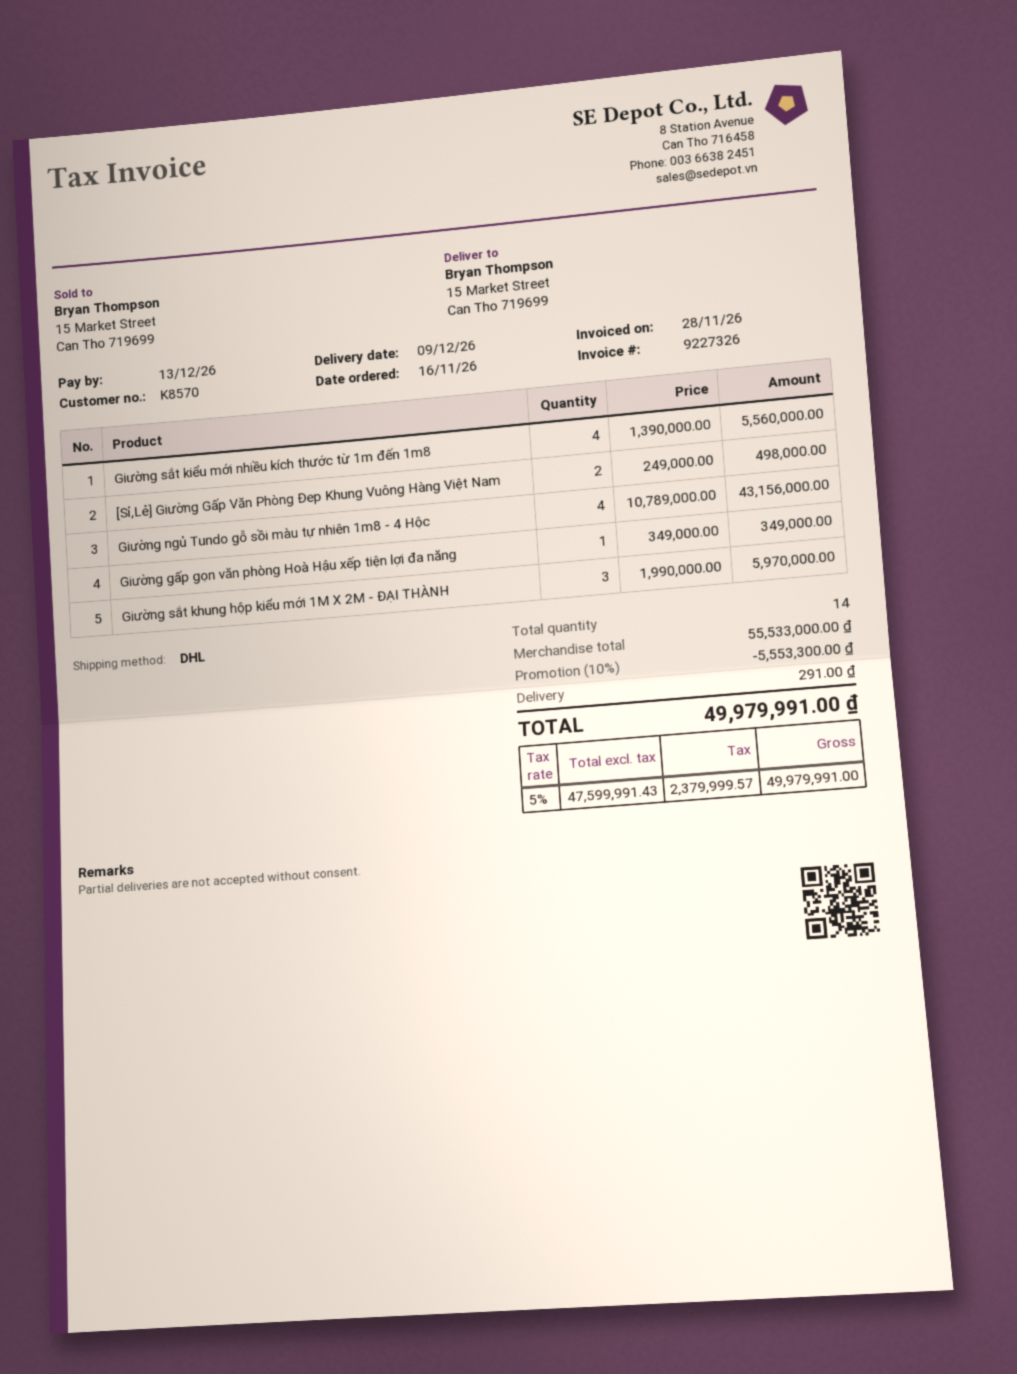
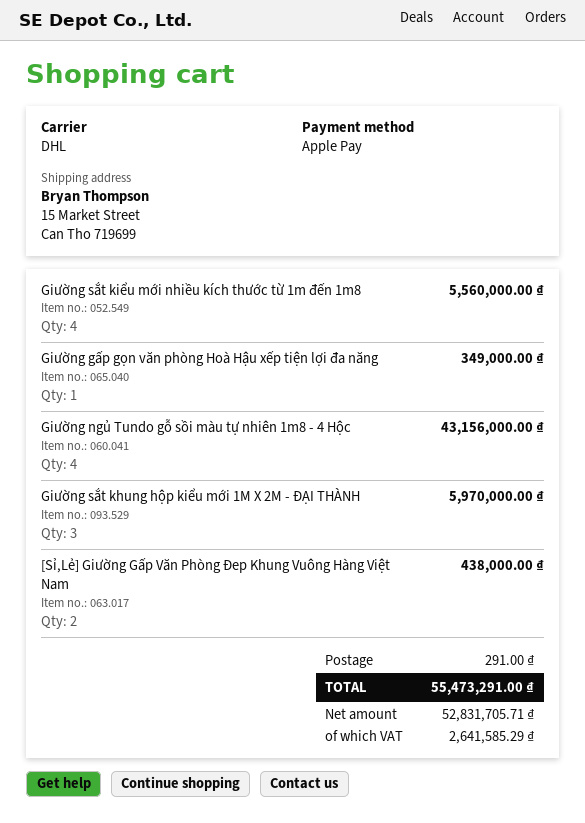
[Sỉ,Lẻ] Giường Gấp Văn Phòng Đep Khung Vuông Hàng Việt Nam: 2 for 498000.00 -> 2 for 438000.00
discount: 10% = 5553300.00 -> none
net: 47599991.43 -> 52831705.71
tax: 2379999.57 -> 2641585.29
total: 49979991.00 -> 55473291.00

